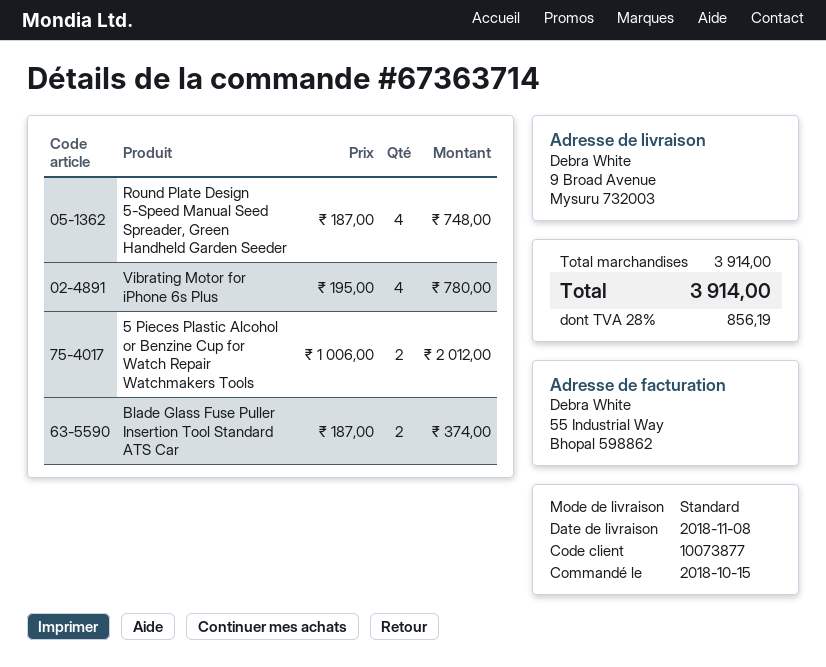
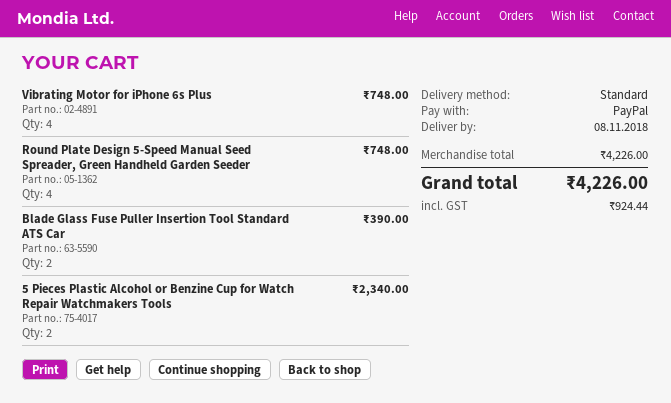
Vibrating Motor for iPhone 6s Plus: 4 for 780.00 -> 4 for 748.00
5 Pieces Plastic Alcohol or Benzine Cup for Watch Repair Watchmakers Tools: 2 for 2012.00 -> 2 for 2340.00
Blade Glass Fuse Puller Insertion Tool Standard ATS Car: 2 for 374.00 -> 2 for 390.00
subtotal: 3914.00 -> 4226.00
tax: 856.19 -> 924.44
total: 3914.00 -> 4226.00

